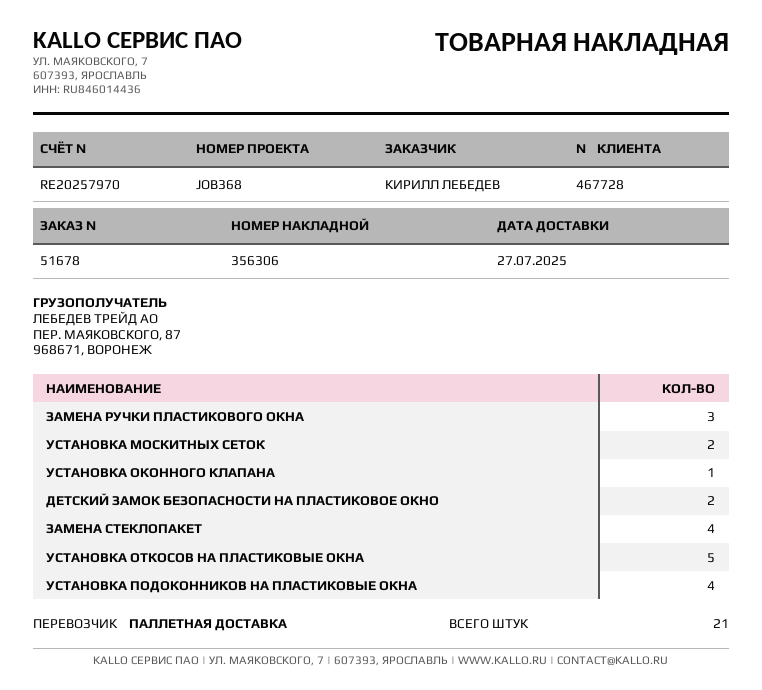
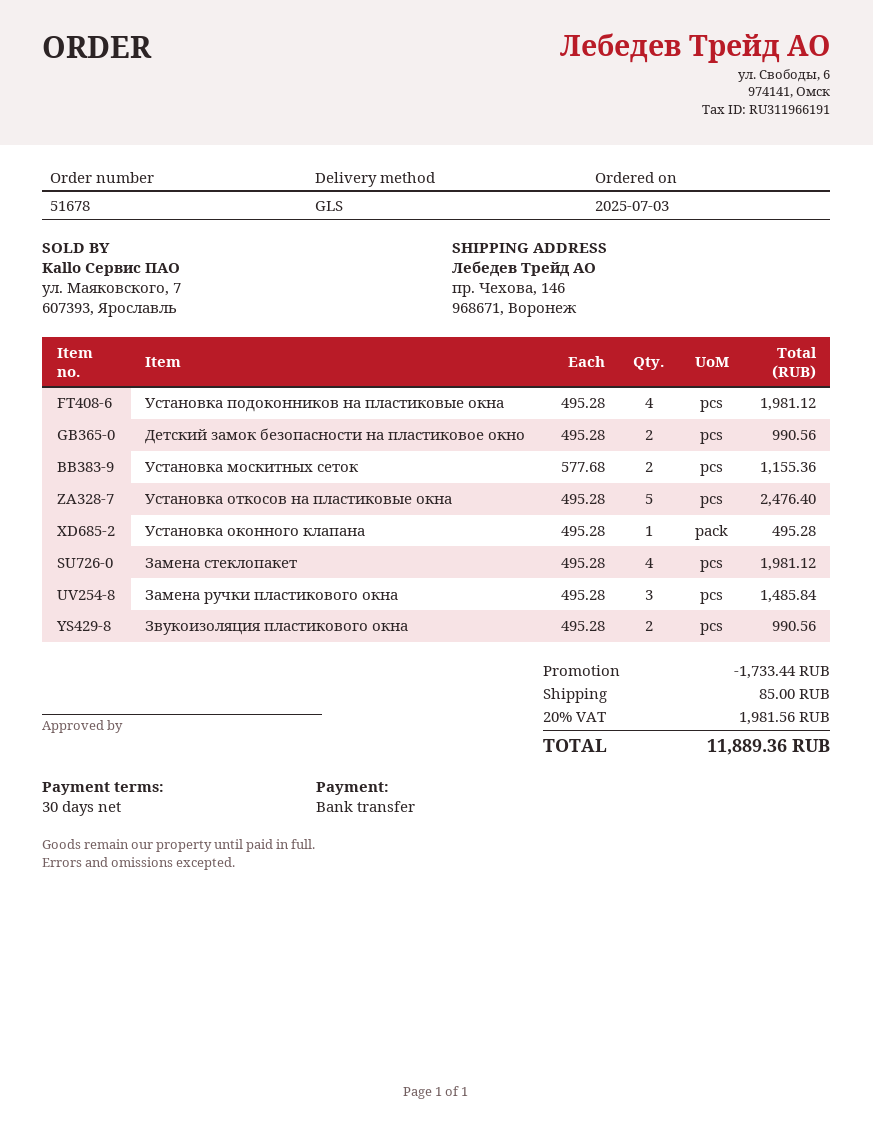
shipping method: pallet freight -> GLS
ship to: ПЕР. МАЯКОВСКОГО, 87, 968671, ВОРОНЕЖ -> пр. Чехова, 146, 968671, Воронеж
Звукоизоляция пластикового окна: none -> 2

